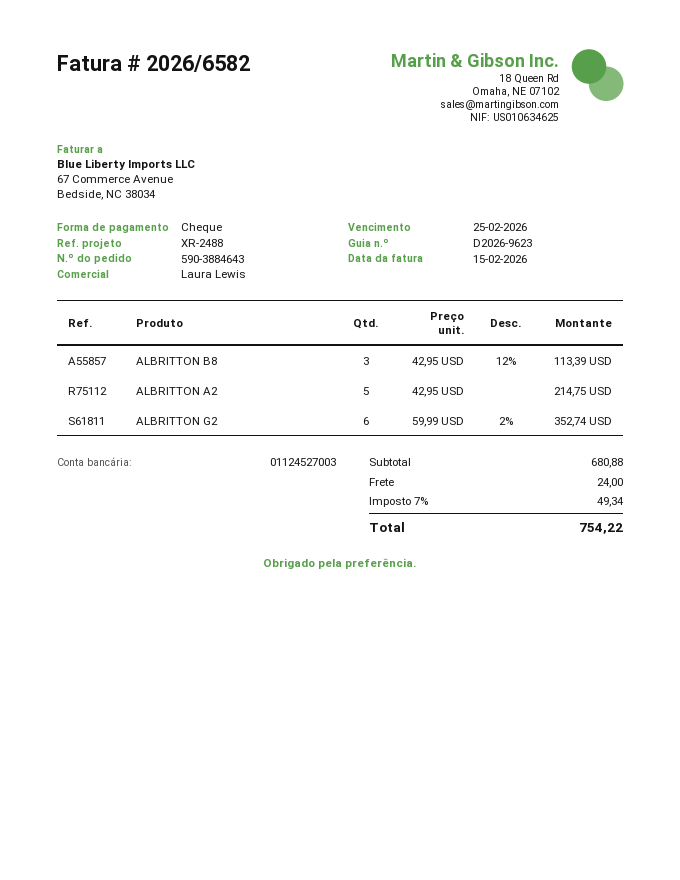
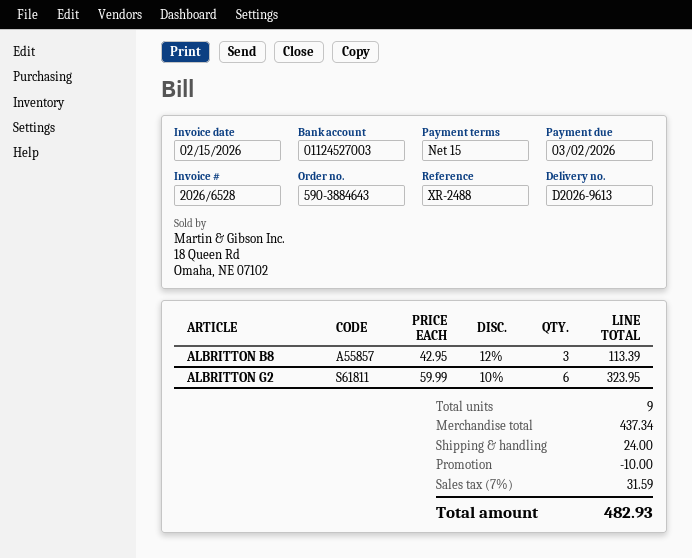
delivery note number: D2026-9623 -> D2026-9613
invoice number: 2026/6582 -> 2026/6528
due date: 2026-02-25 -> 2026-03-02
ALBRITTON A2: 5 x 42.95 = 214.75 -> none
ALBRITTON G2: 6 x 59.99 - 2% = 352.74 -> 6 x 59.99 - 10% = 323.95
subtotal: 680.88 -> 437.34
discount: none -> 10.00
tax: 7% = 49.34 -> 7% = 31.59
total: 754.22 -> 482.93

